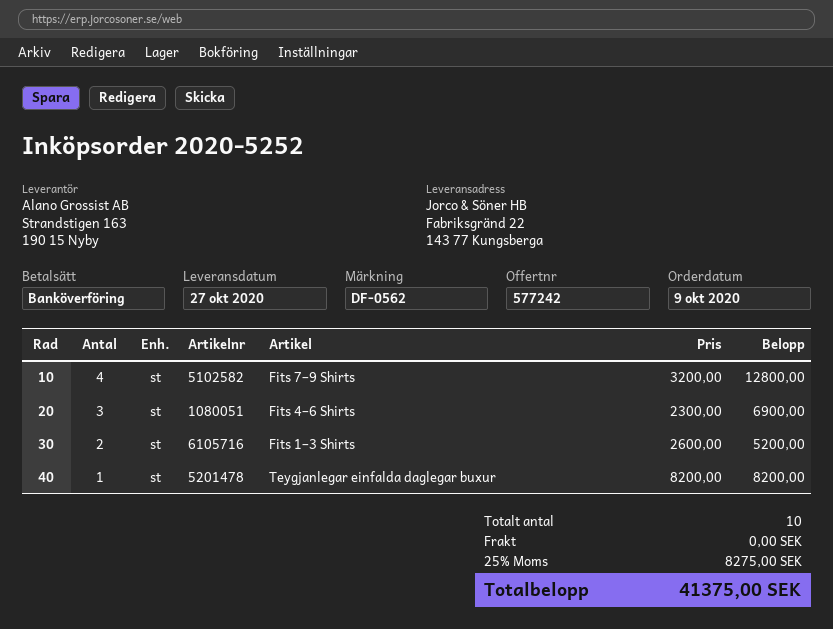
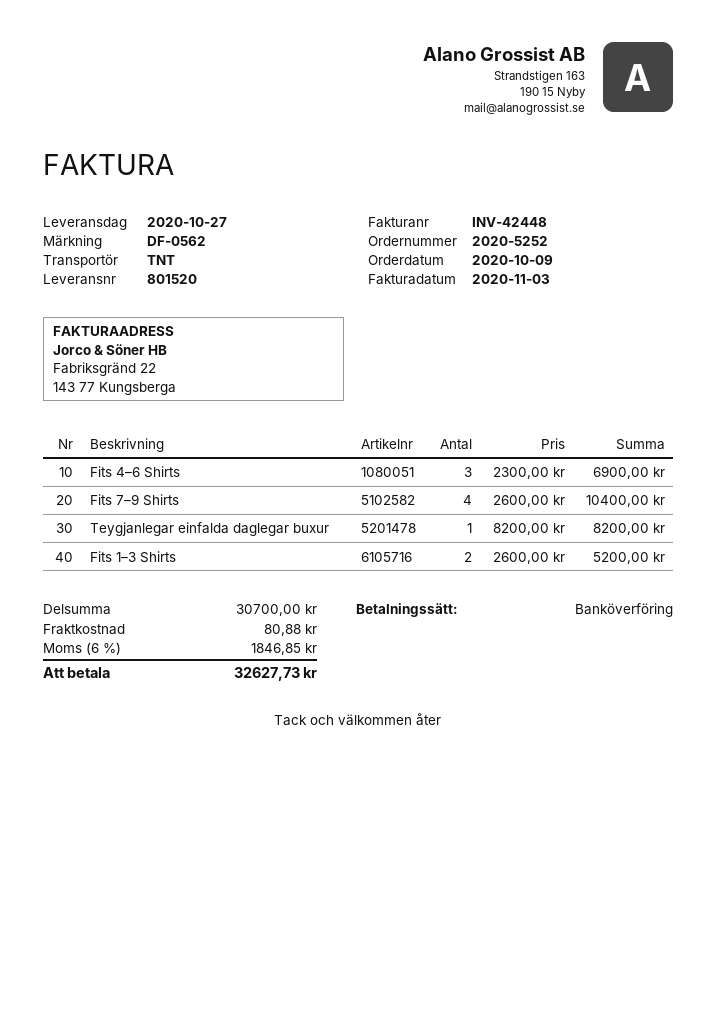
Fits 7–9 Shirts: 4 x 3200.00 = 12800.00 -> 4 x 2600.00 = 10400.00
shipping: 0.00 -> 80.88
tax: 25% = 8275.00 -> 6% = 1846.85
total: 41375.00 -> 32627.73

